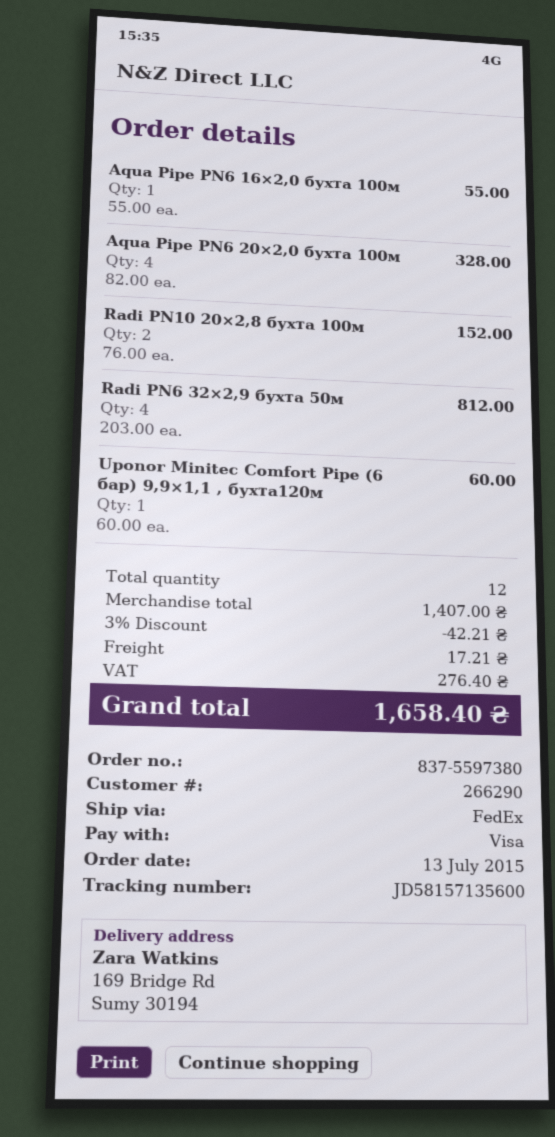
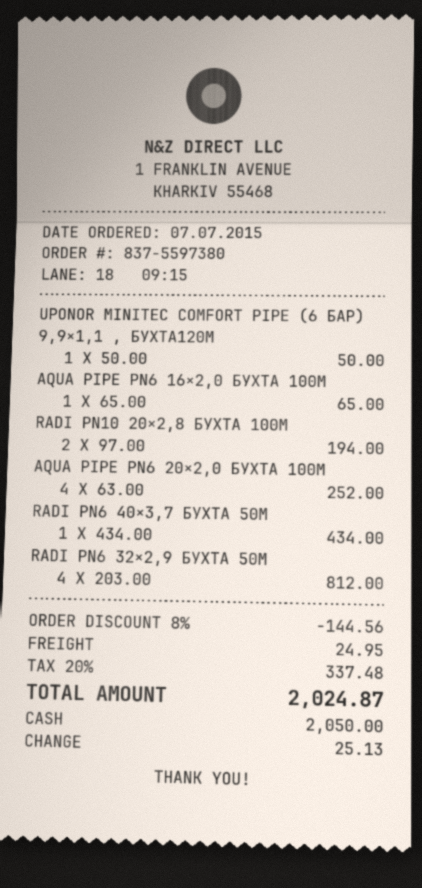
order date: 2015-07-13 -> 2015-07-07
payment method: Visa -> cash
Aqua Pipe PN6 16×2,0 бухта 100м: 1 x 55.00 = 55.00 -> 1 x 65.00 = 65.00
Aqua Pipe PN6 20×2,0 бухта 100м: 4 x 82.00 = 328.00 -> 4 x 63.00 = 252.00
Radi PN10 20×2,8 бухта 100м: 2 x 76.00 = 152.00 -> 2 x 97.00 = 194.00
Uponor Minitec Comfort Pipe (6 бар) 9,9×1,1 , бухта120м: 1 x 60.00 = 60.00 -> 1 x 50.00 = 50.00
RADI PN6 40×3,7 БУХТА 50М: none -> 1 x 434.00 = 434.00
discount: 3% = 42.21 -> 8% = 144.56
shipping: 17.21 -> 24.95
tax: 276.40 -> 337.48
total: 1658.40 -> 2024.87

